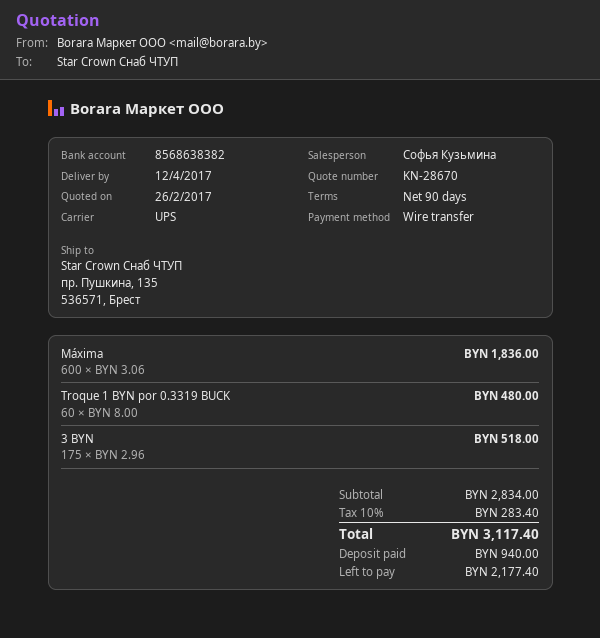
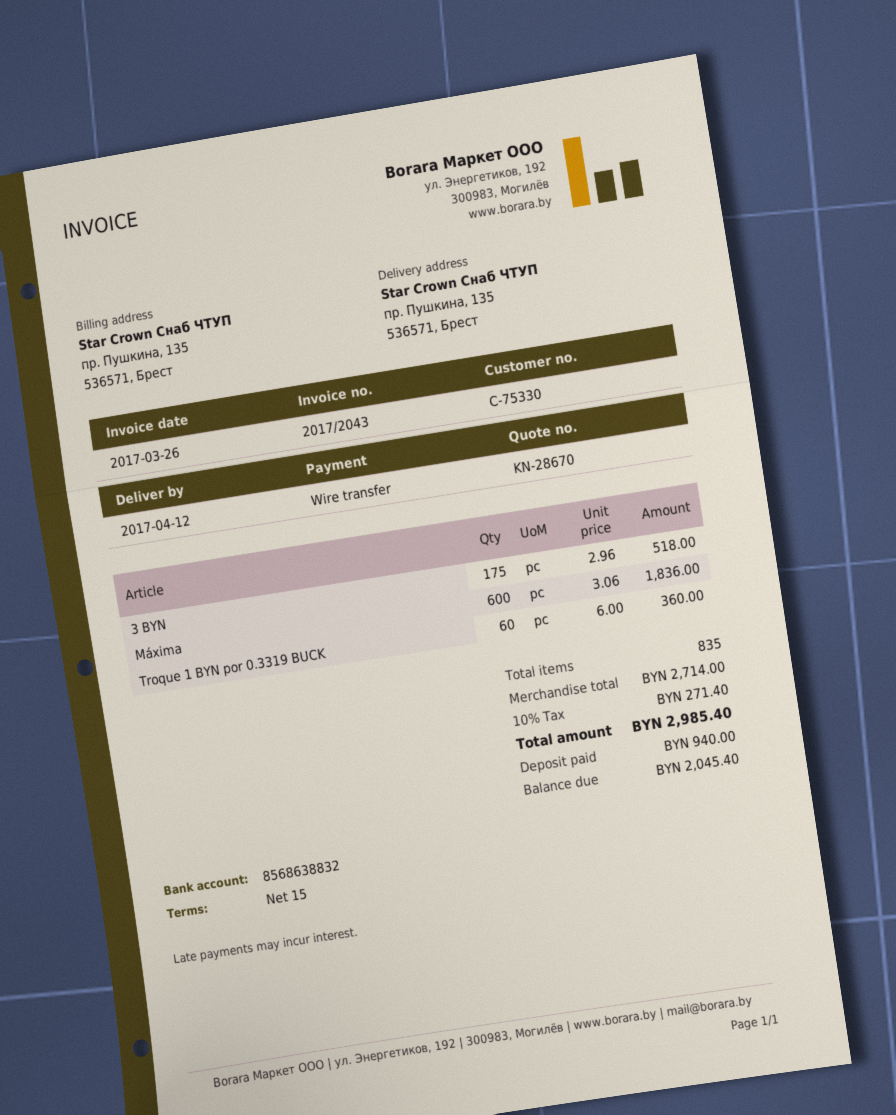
payment terms: 90 days -> 15 days
bank account: 8568638382 -> 8568638832
Troque 1 BYN por 0.3319 BUCK: 60 x 8.00 = 480.00 -> 60 x 6.00 = 360.00
subtotal: 2834.00 -> 2714.00
tax: 10% = 283.40 -> 10% = 271.40
total: 3117.40 -> 2985.40
balance: 2177.40 -> 2045.40

